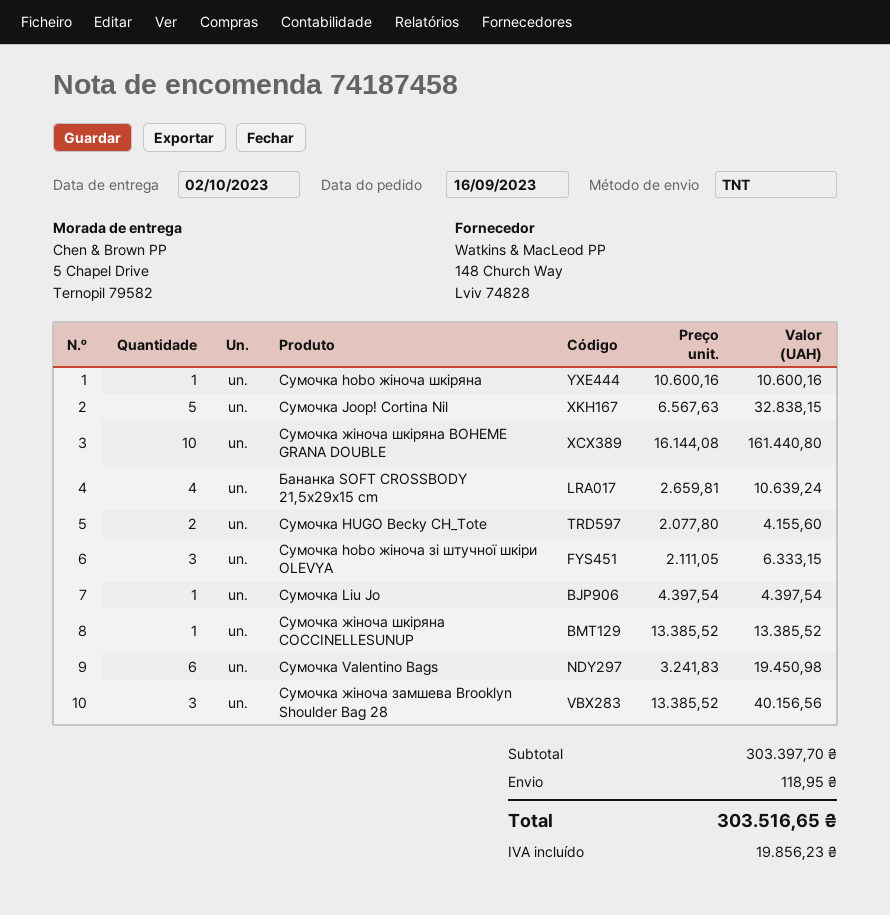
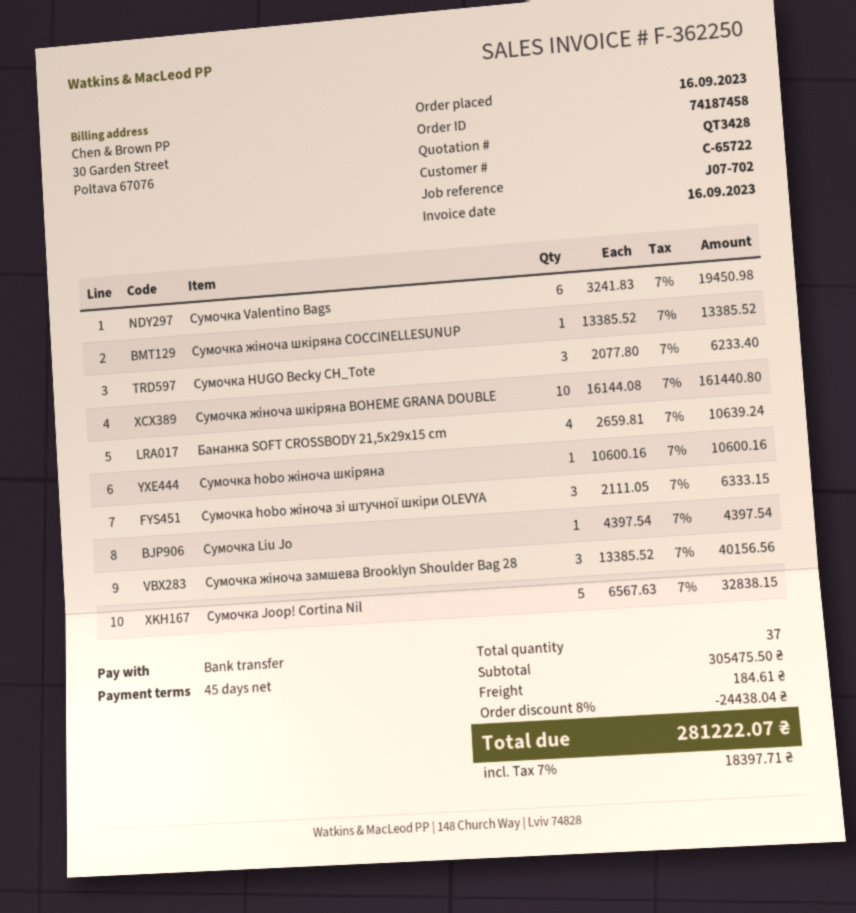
Сумочка HUGO Becky CH_Tote: 2 x 2077.80 = 4155.60 -> 3 x 2077.80 = 6233.40
subtotal: 303397.70 -> 305475.50
discount: none -> 8% = 24438.04
shipping: 118.95 -> 184.61
tax: 19856.23 -> 18397.71
total: 303516.65 -> 281222.07

